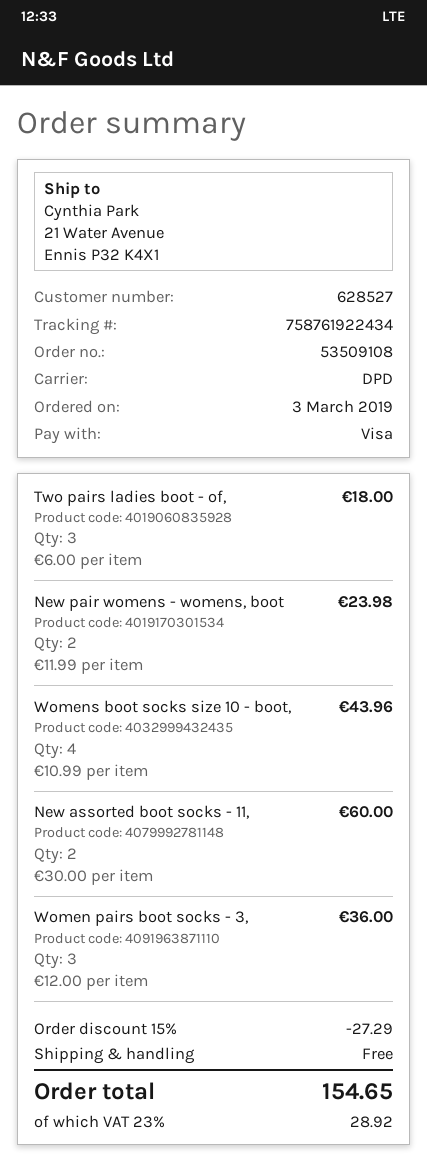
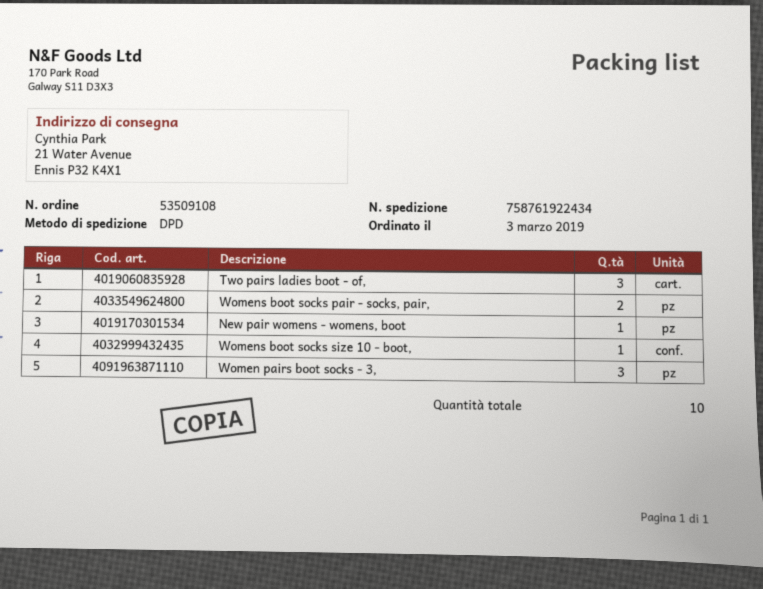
New pair womens - womens, boot: 2 -> 1
Womens boot socks size 10 - boot,: 4 -> 1
New assorted boot socks - 11,: 2 -> none
Womens boot socks pair - socks, pair,: none -> 2

